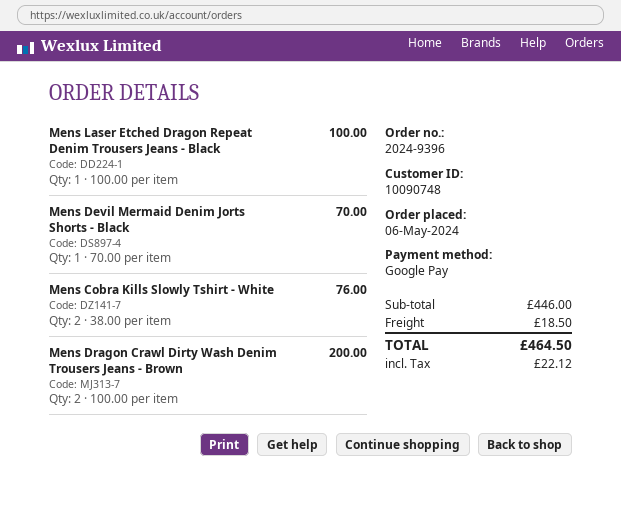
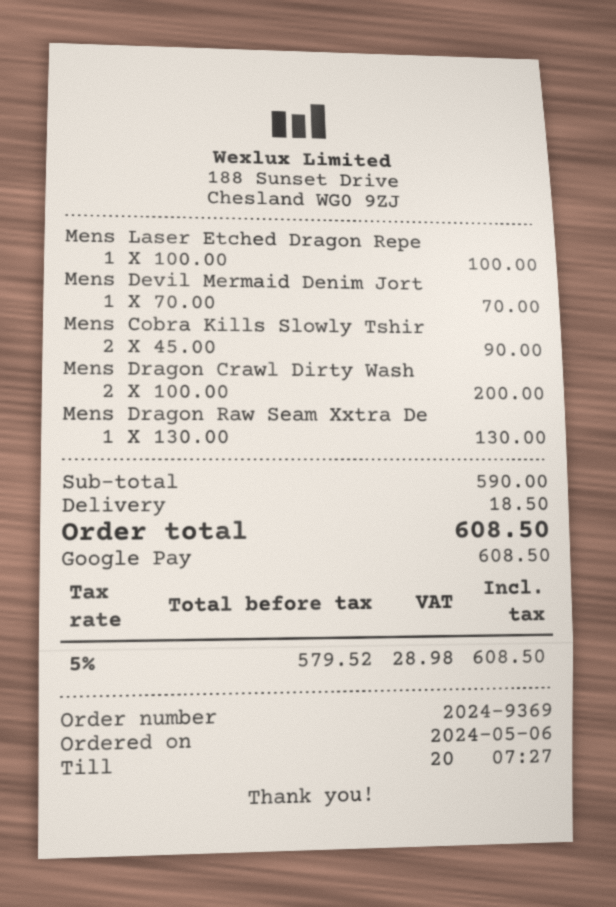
order number: 2024-9396 -> 2024-9369
Mens Cobra Kills Slowly Tshirt - White: 2 x 38.00 = 76.00 -> 2 x 45.00 = 90.00
Mens Dragon Raw Seam Xxtra De: none -> 1 x 130.00 = 130.00
subtotal: 446.00 -> 590.00
tax: 22.12 -> 28.98
total: 464.50 -> 608.50

